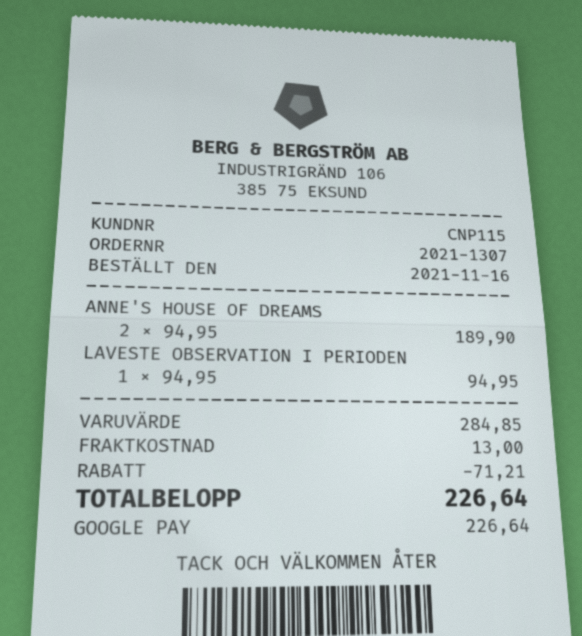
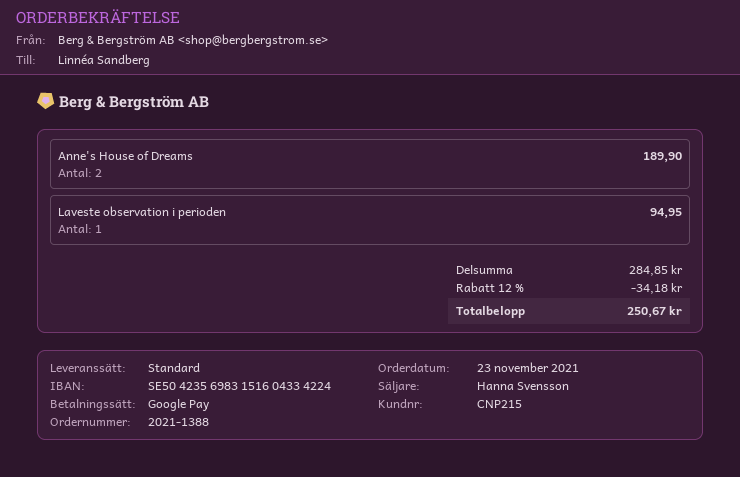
order number: 2021-1307 -> 2021-1388
order date: 2021-11-16 -> 2021-11-23
customer number: CNP115 -> CNP215
discount: 71.21 -> 34.18
shipping: 13.00 -> none
total: 226.64 -> 250.67

